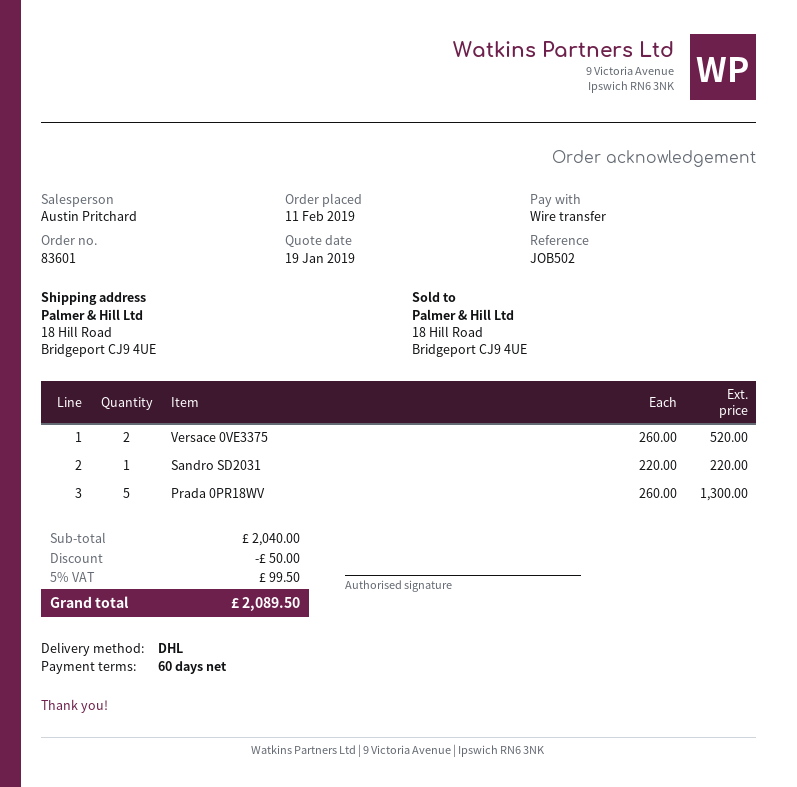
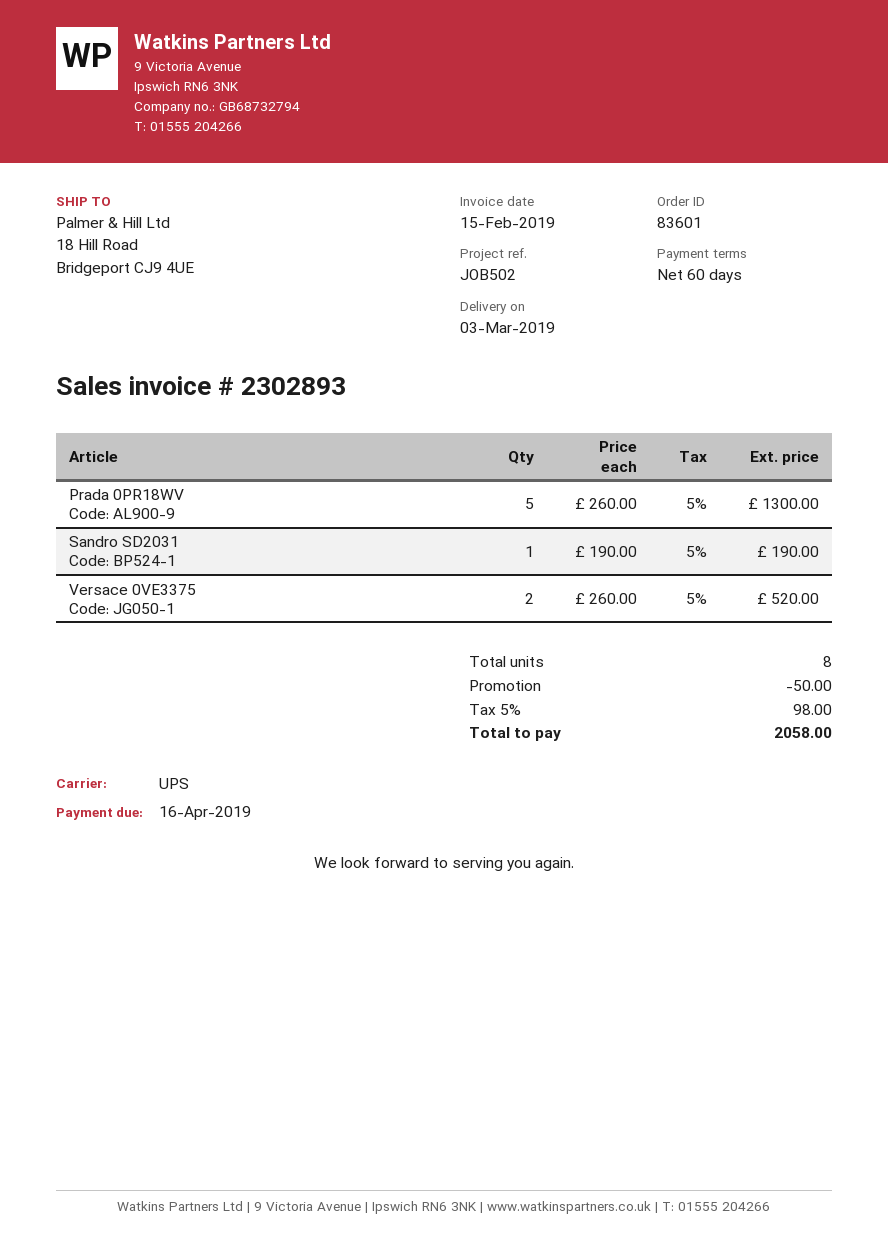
shipping method: DHL -> UPS
Sandro SD2031: 1 x 220.00 = 220.00 -> 1 x 190.00 = 190.00
tax: 5% = 99.50 -> 5% = 98.00
total: 2089.50 -> 2058.00

